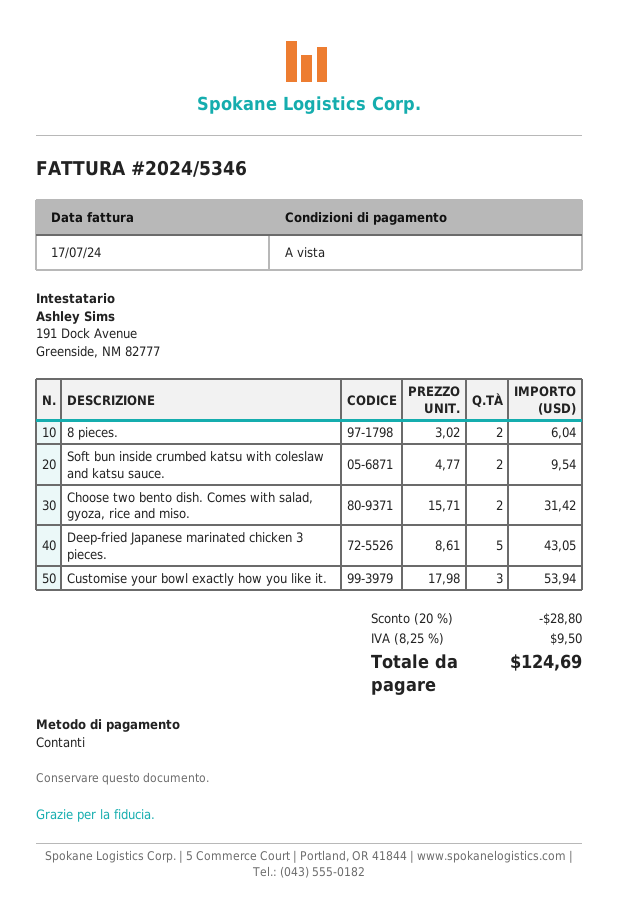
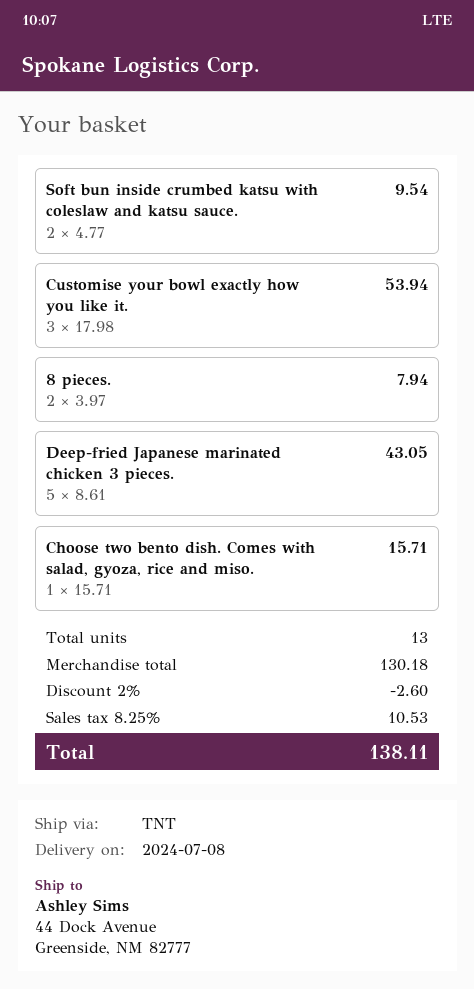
8 pieces.: 2 x 3.02 = 6.04 -> 2 x 3.97 = 7.94
Choose two bento dish. Comes with salad, gyoza, rice and miso.: 2 x 15.71 = 31.42 -> 1 x 15.71 = 15.71
discount: 20% = 28.80 -> 2% = 2.60
tax: 8.25% = 9.50 -> 8.25% = 10.53
total: 124.69 -> 138.11

